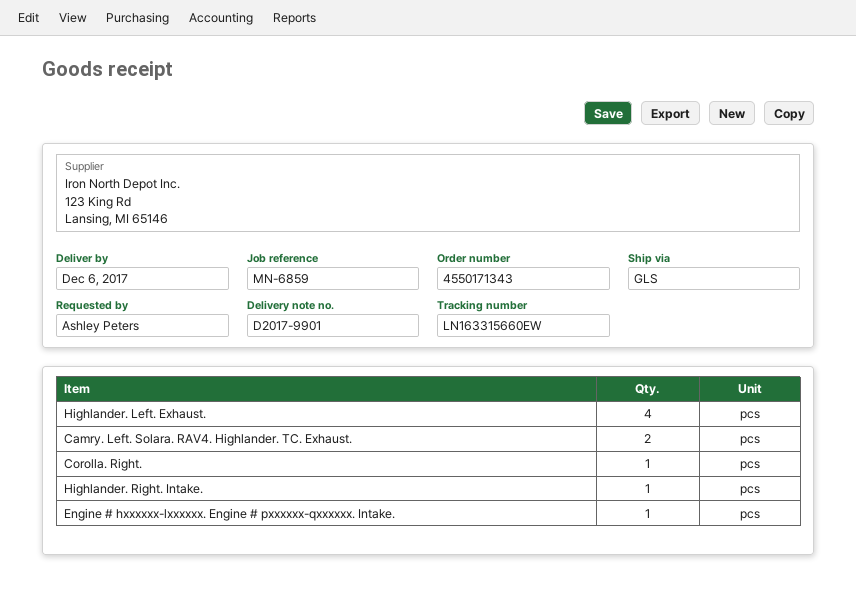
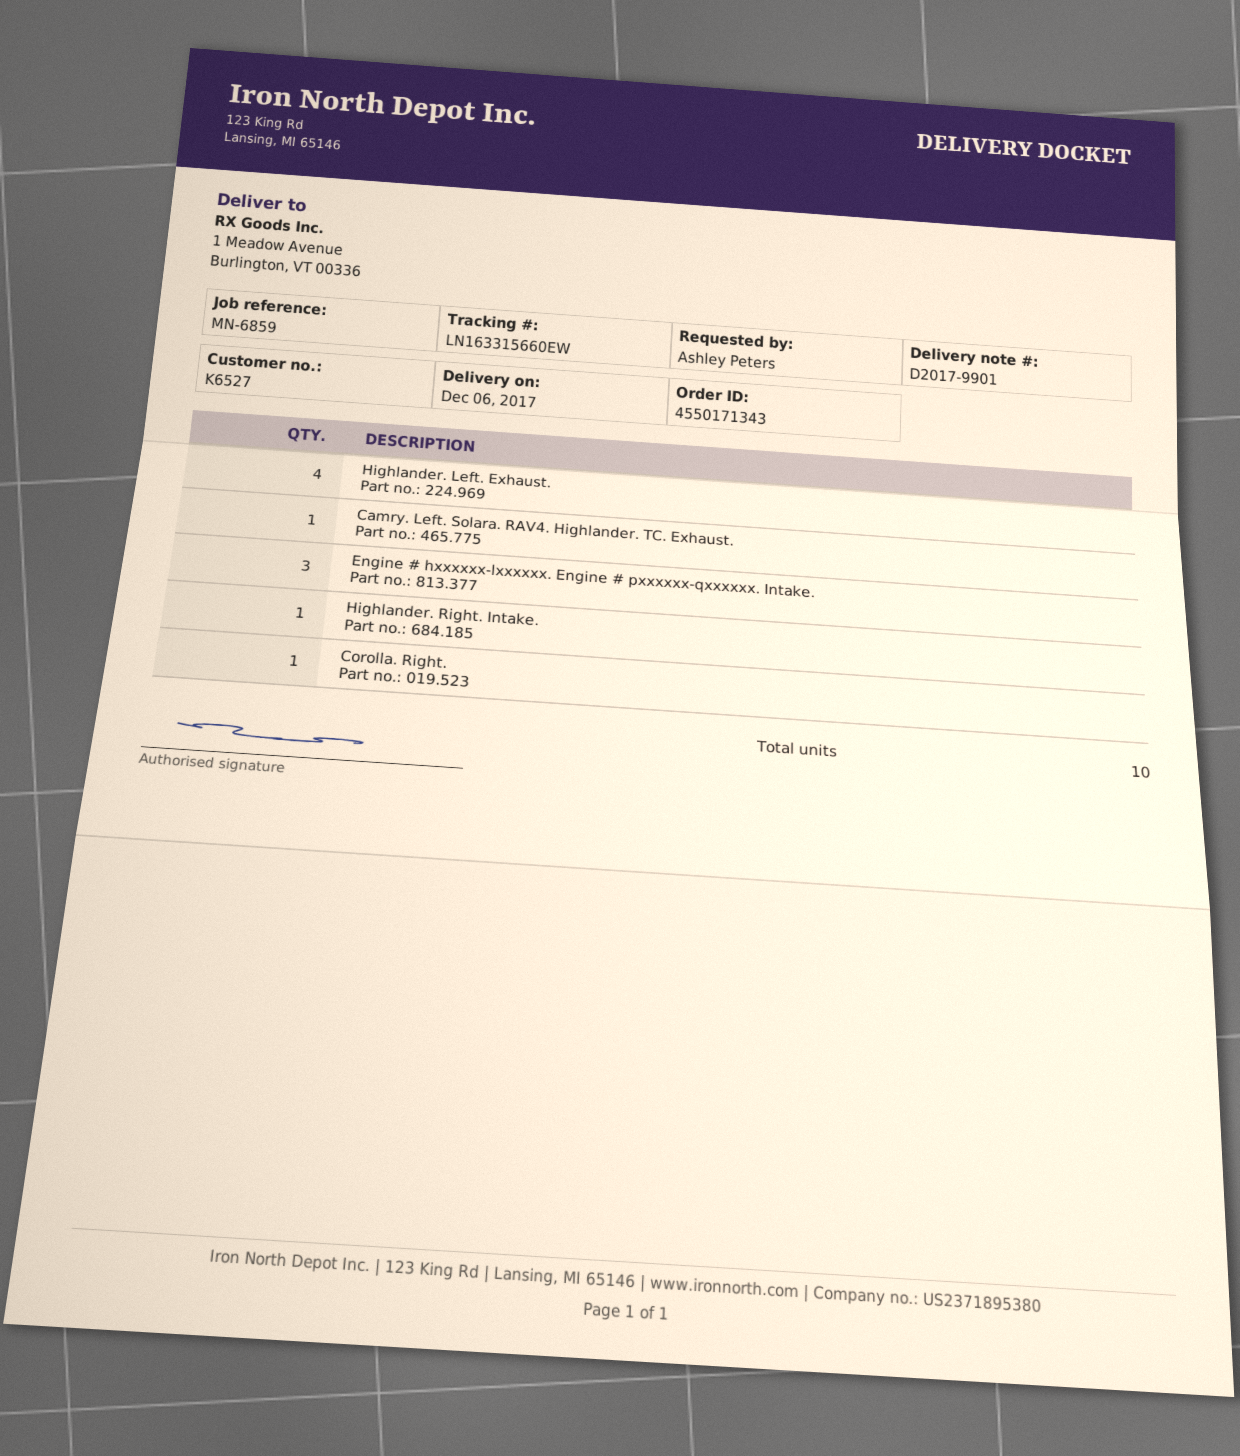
Camry. Left. Solara. RAV4. Highlander. TC. Exhaust.: 2 -> 1
Engine # hxxxxxx-lxxxxxx. Engine # pxxxxxx-qxxxxxx. Intake.: 1 -> 3

